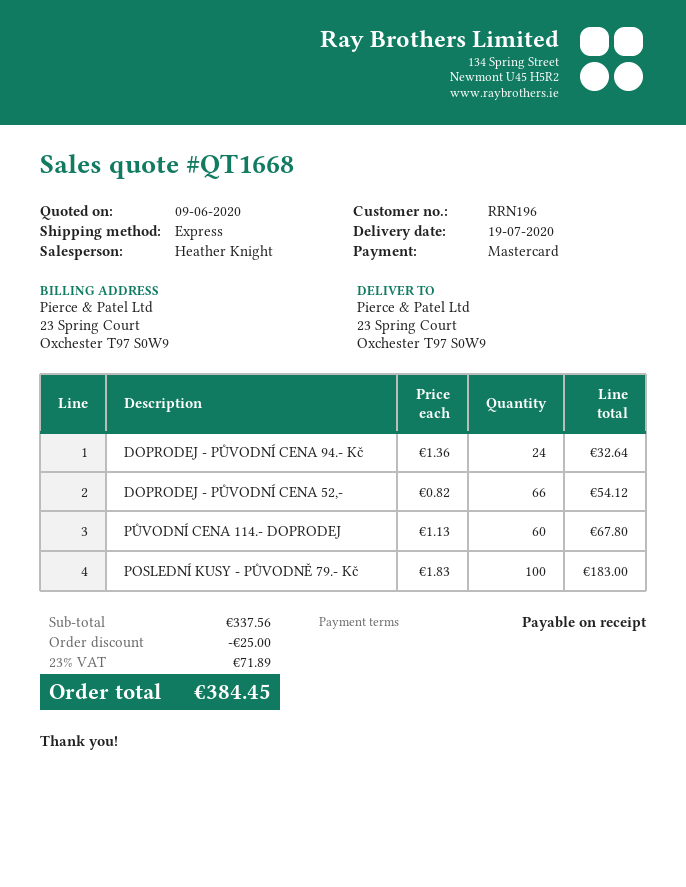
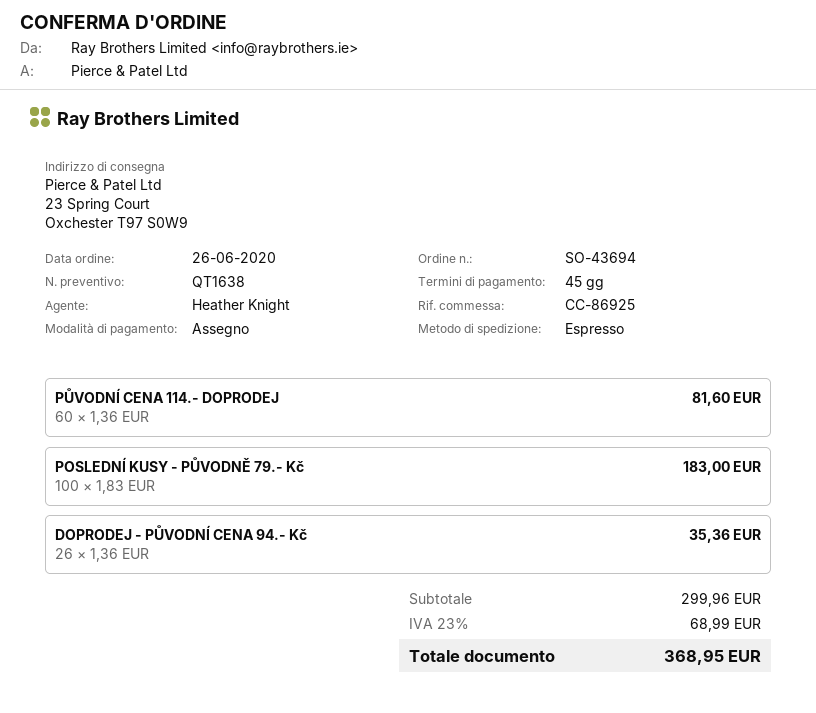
quote number: QT1668 -> QT1638
payment terms: on receipt -> 45 days
payment method: Mastercard -> cheque
DOPRODEJ - PŮVODNÍ CENA 94.- Kč: 24 x 1.36 = 32.64 -> 26 x 1.36 = 35.36
DOPRODEJ - PŮVODNÍ CENA 52,-: 66 x 0.82 = 54.12 -> none
PŮVODNÍ CENA 114.- DOPRODEJ: 60 x 1.13 = 67.80 -> 60 x 1.36 = 81.60
subtotal: 337.56 -> 299.96
discount: 25.00 -> none
tax: 23% = 71.89 -> 23% = 68.99
total: 384.45 -> 368.95

